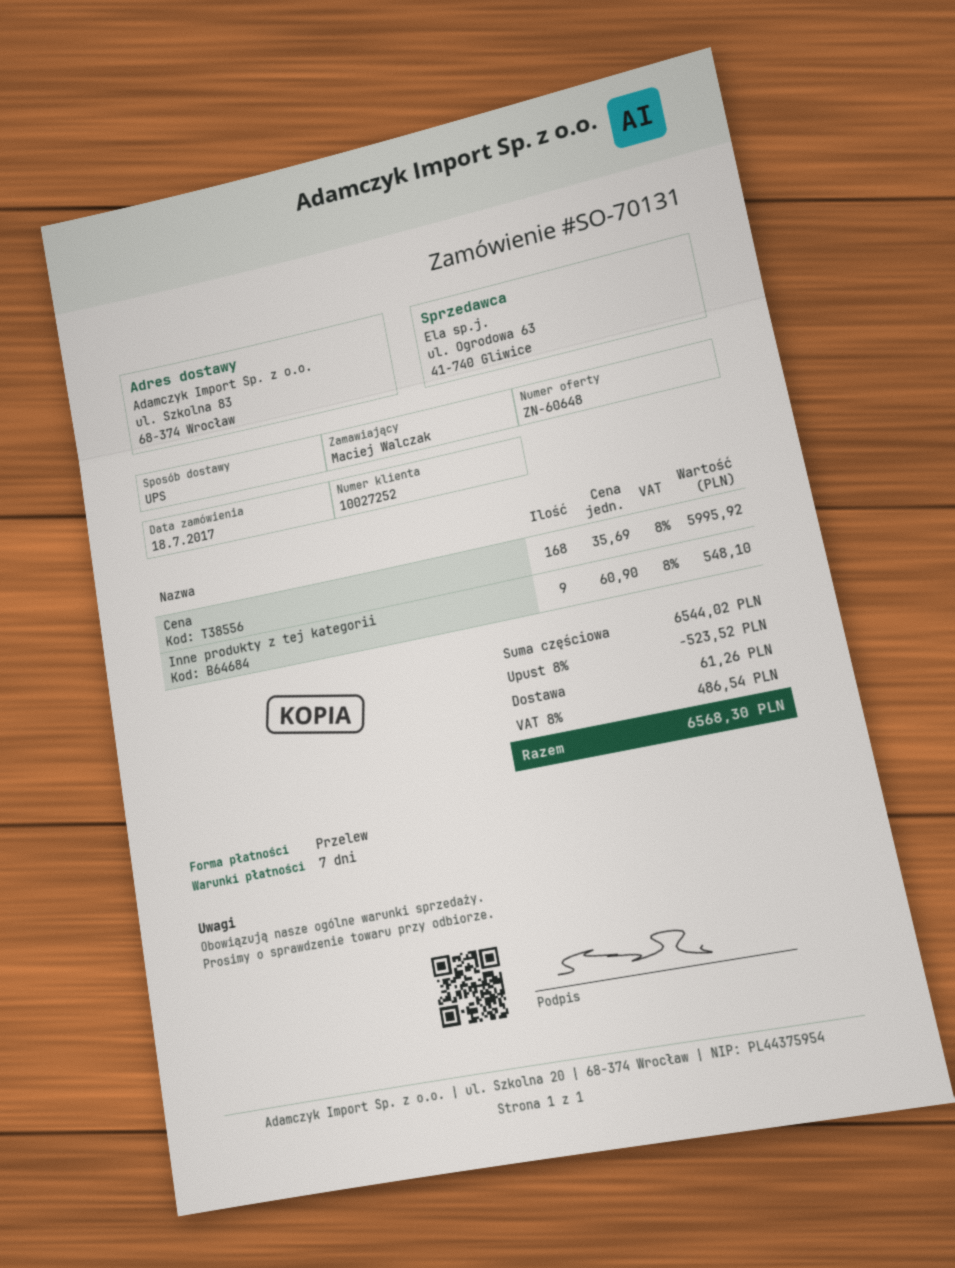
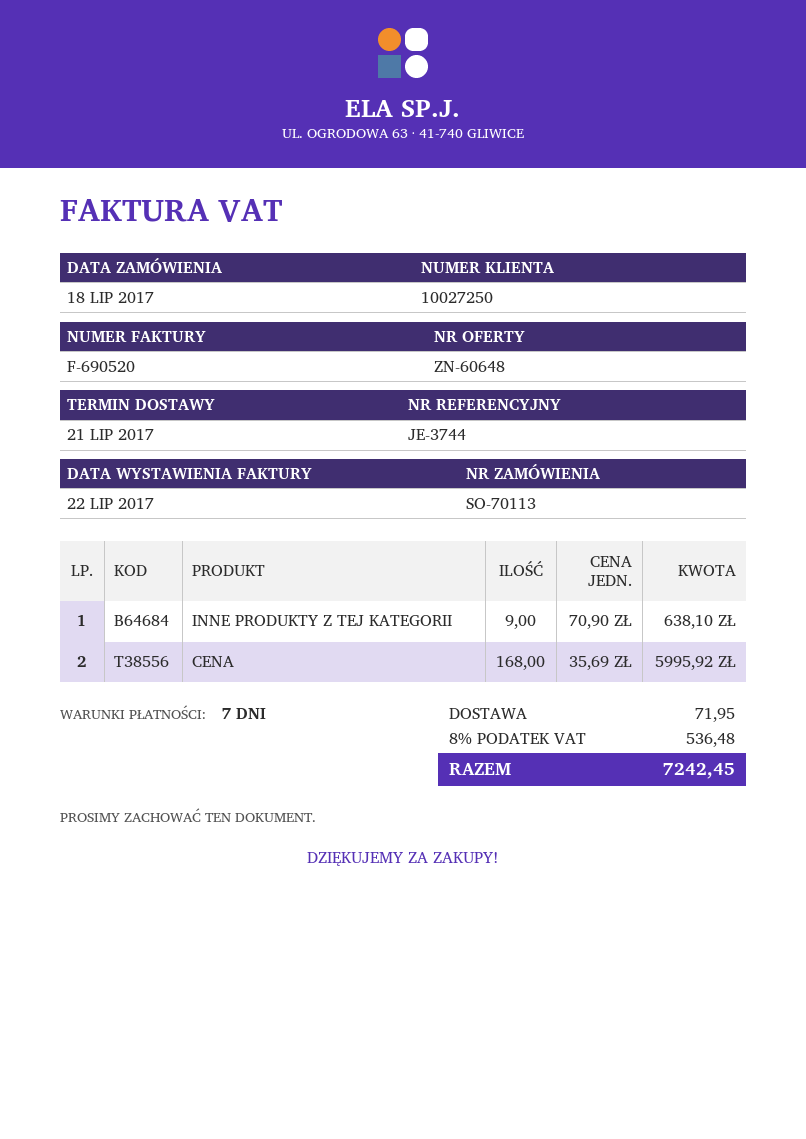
order number: SO-70131 -> SO-70113
customer number: 10027252 -> 10027250
Inne produkty z tej kategorii: 9 x 60.90 = 548.10 -> 9 x 70.90 = 638.10
discount: 8% = 523.52 -> none
shipping: 61.26 -> 71.95
tax: 8% = 486.54 -> 8% = 536.48
total: 6568.30 -> 7242.45

